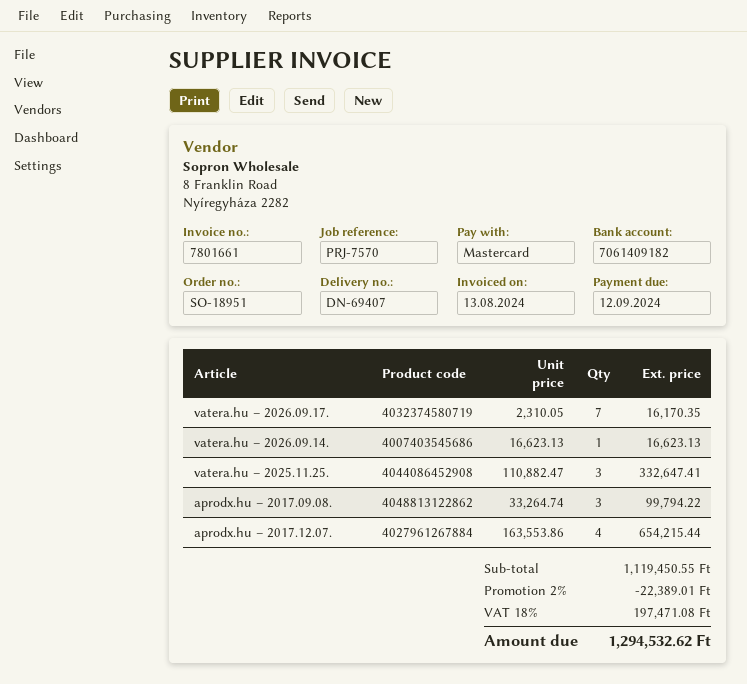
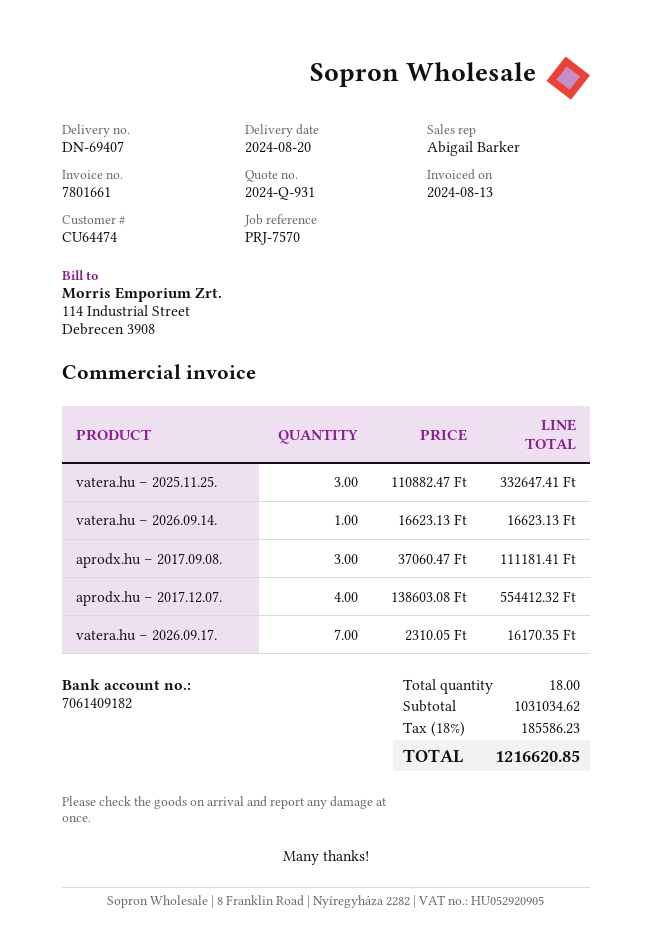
aprodx.hu – 2017.09.08.: 3 x 33264.74 = 99794.22 -> 3 x 37060.47 = 111181.41
aprodx.hu – 2017.12.07.: 4 x 163553.86 = 654215.44 -> 4 x 138603.08 = 554412.32
subtotal: 1119450.55 -> 1031034.62
discount: 2% = 22389.01 -> none
tax: 18% = 197471.08 -> 18% = 185586.23
total: 1294532.62 -> 1216620.85

